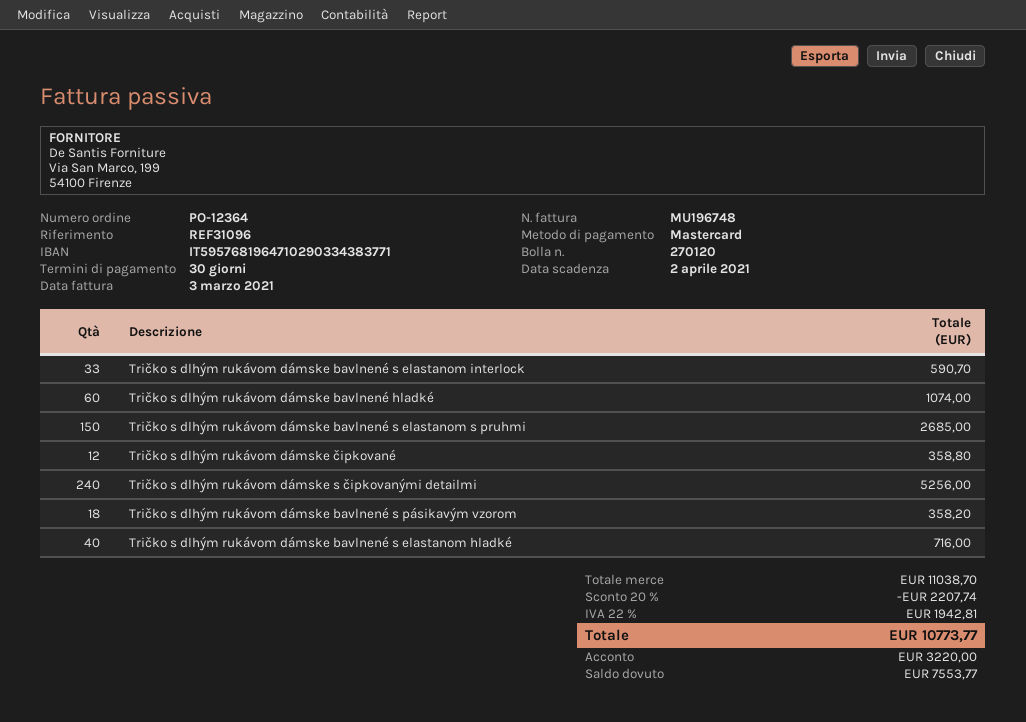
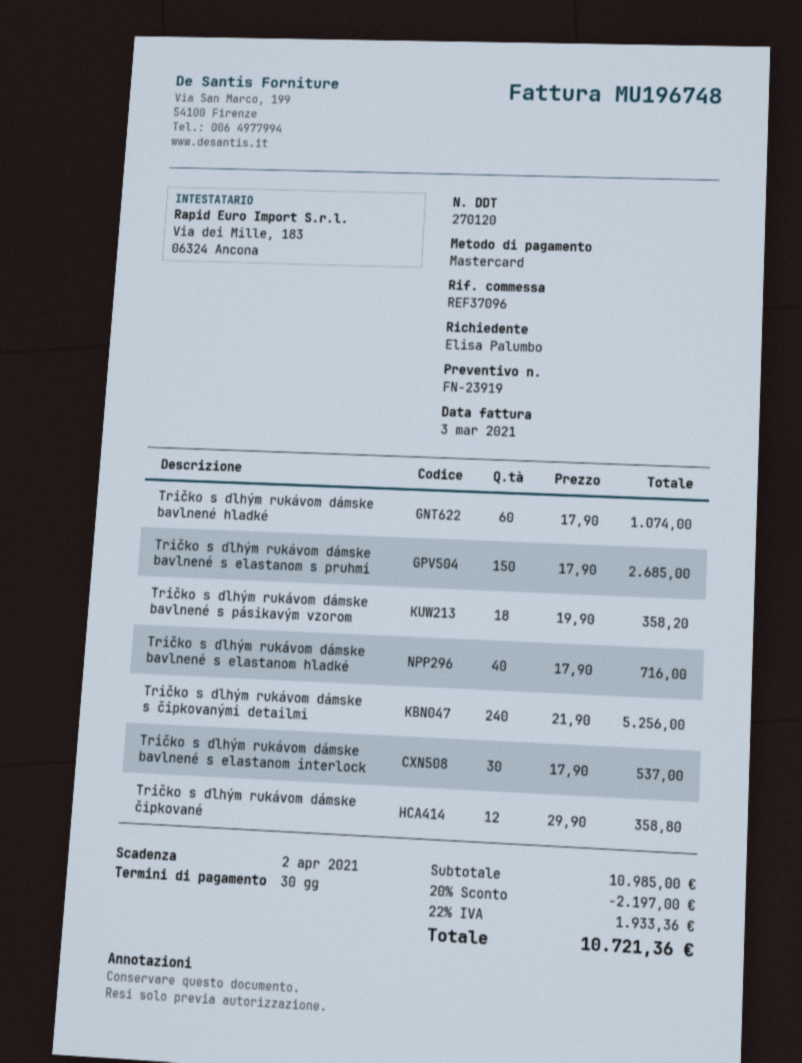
reference: REF31096 -> REF37096
Tričko s dlhým rukávom dámske bavlnené s elastanom interlock: 33 for 590.70 -> 30 for 537.00
subtotal: 11038.70 -> 10985.00
discount: 20% = 2207.74 -> 20% = 2197.00
tax: 22% = 1942.81 -> 22% = 1933.36
total: 10773.77 -> 10721.36

